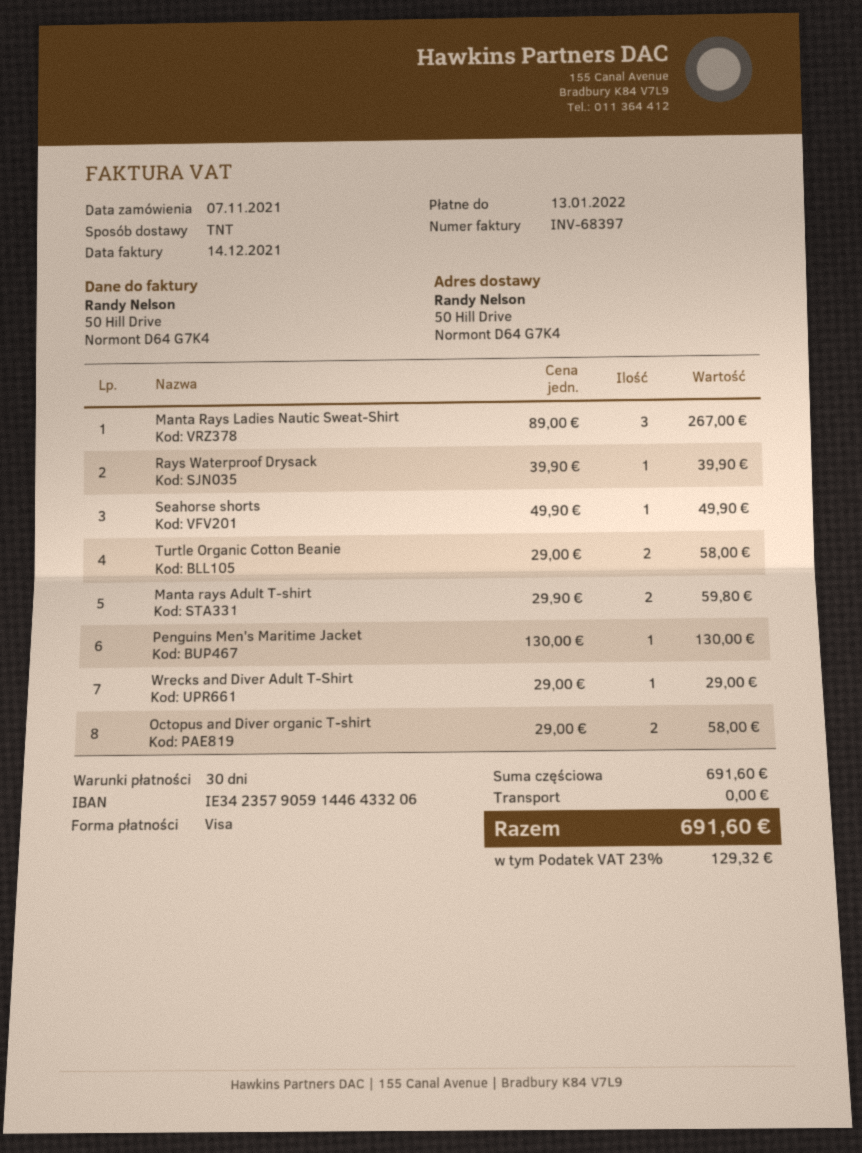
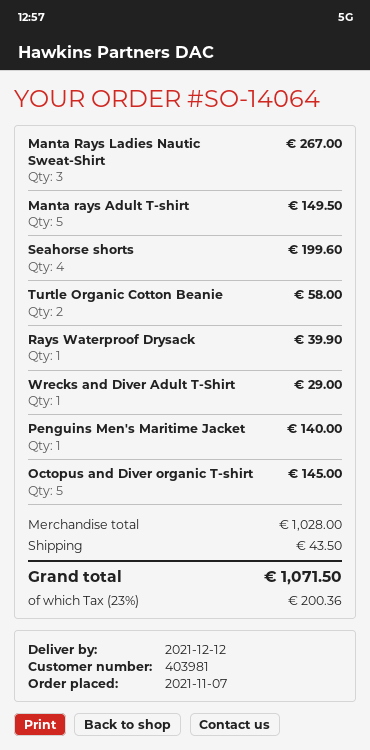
Seahorse shorts: 1 for 49.90 -> 4 for 199.60
Manta rays Adult T-shirt: 2 for 59.80 -> 5 for 149.50
Penguins Men's Maritime Jacket: 1 for 130.00 -> 1 for 140.00
Octopus and Diver organic T-shirt: 2 for 58.00 -> 5 for 145.00
subtotal: 691.60 -> 1028.00
shipping: 0.00 -> 43.50
tax: 23% = 129.32 -> 23% = 200.36
total: 691.60 -> 1071.50

